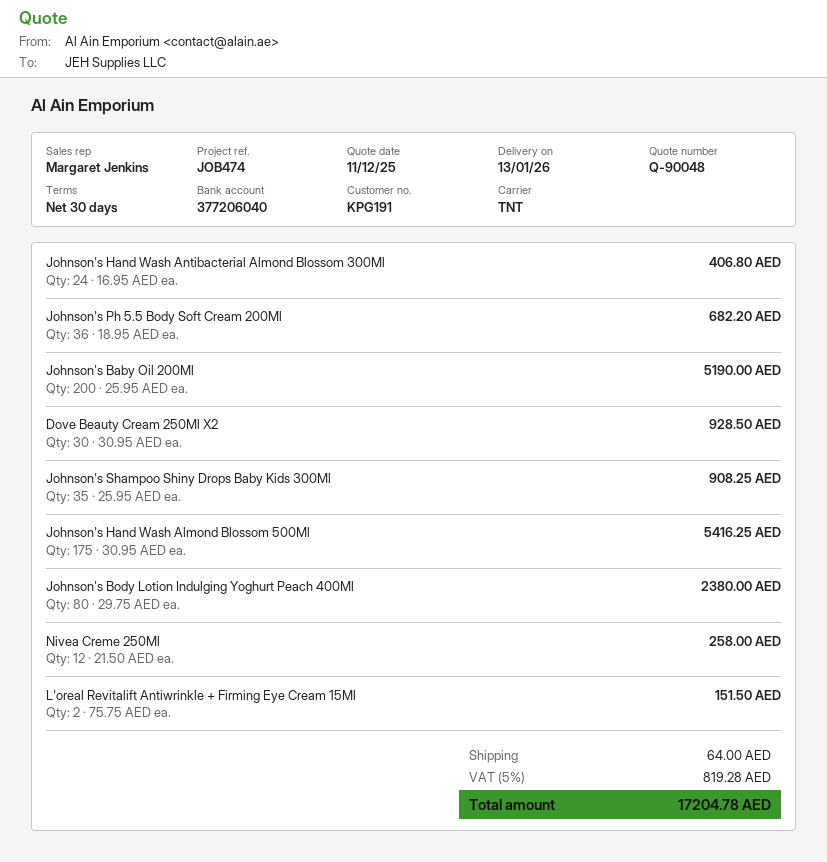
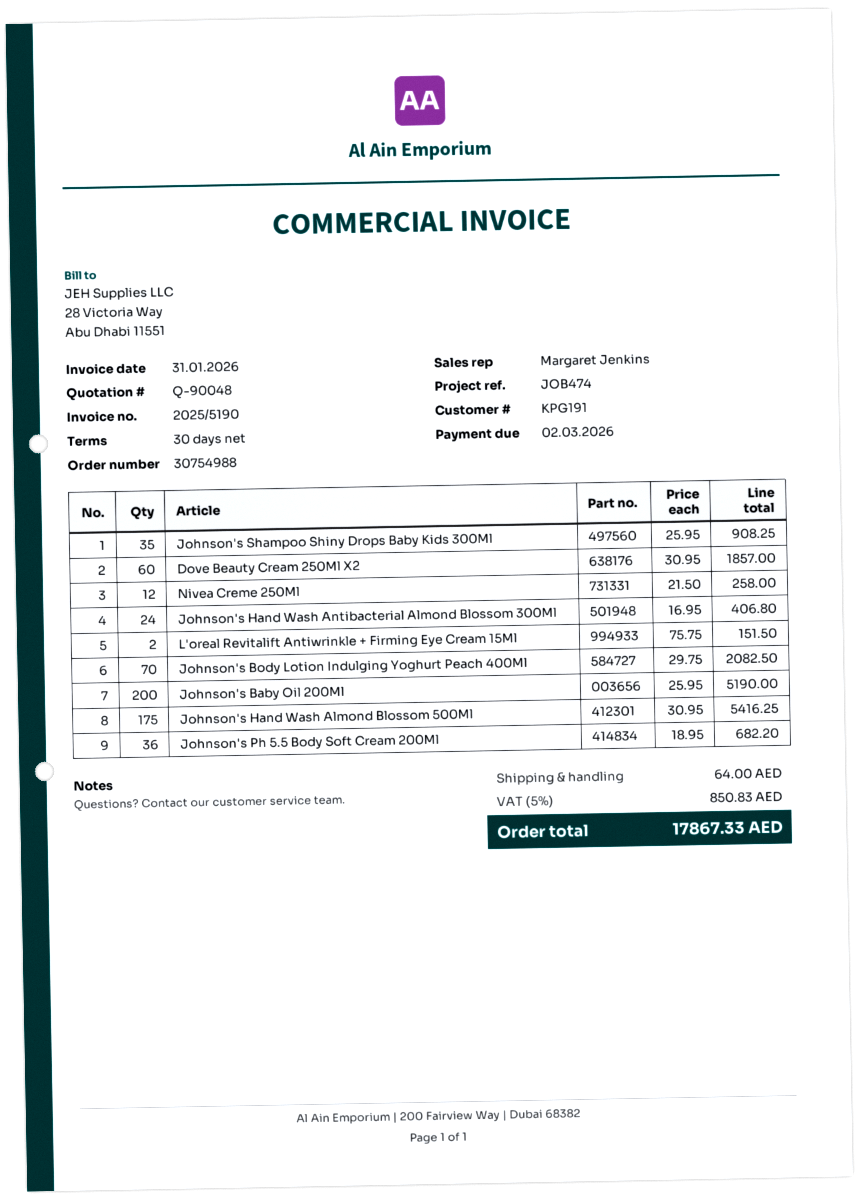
Dove Beauty Cream 250Ml X2: 30 x 30.95 = 928.50 -> 60 x 30.95 = 1857.00
Johnson's Body Lotion Indulging Yoghurt Peach 400Ml: 80 x 29.75 = 2380.00 -> 70 x 29.75 = 2082.50
tax: 5% = 819.28 -> 5% = 850.83
total: 17204.78 -> 17867.33

